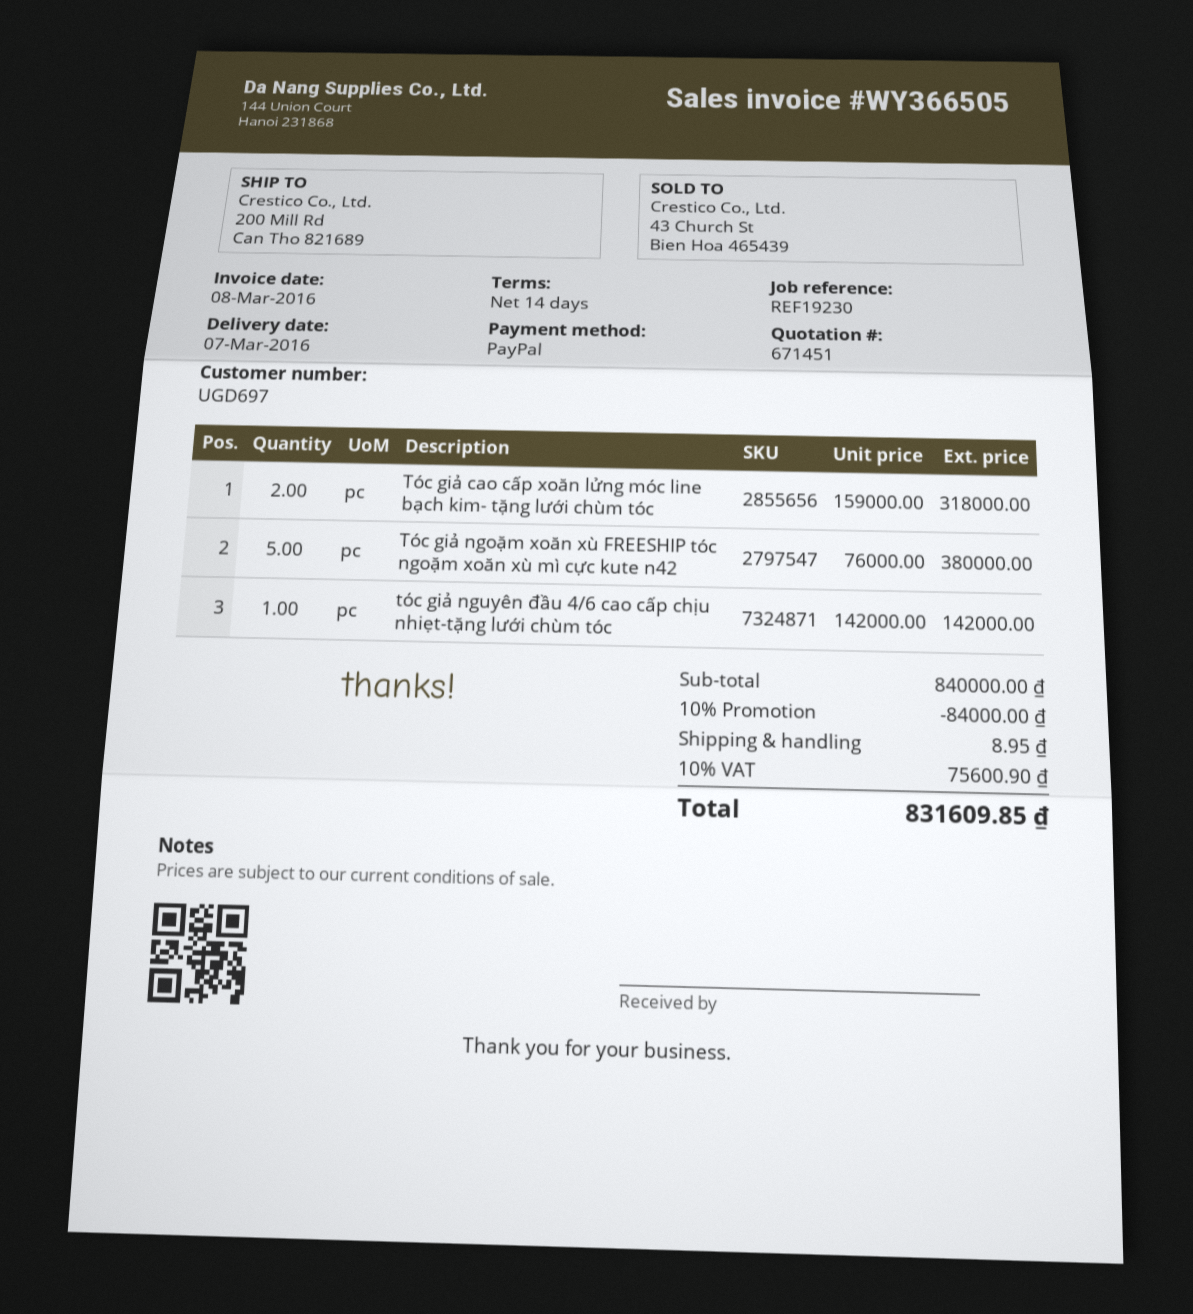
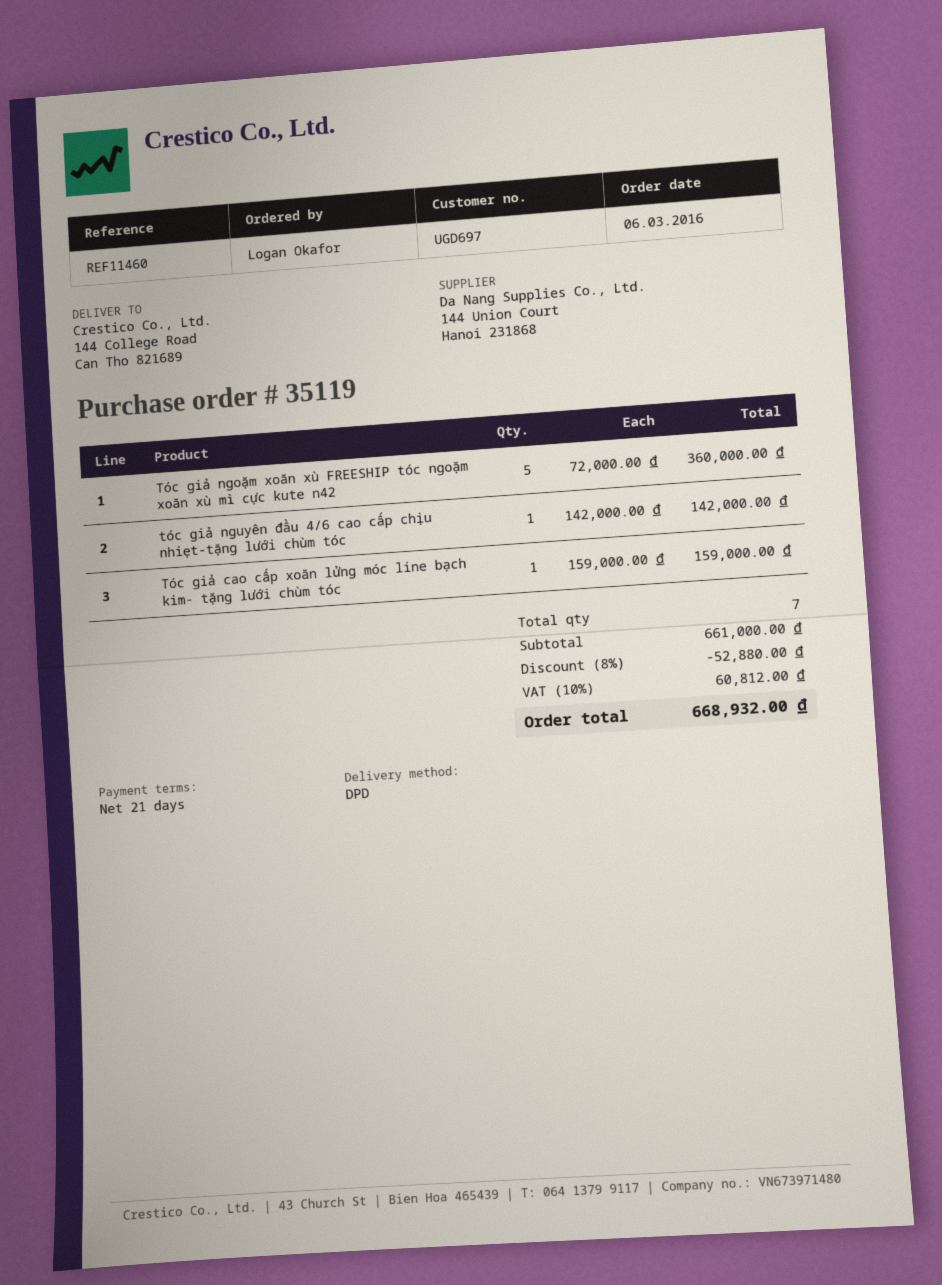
payment terms: 14 days -> 21 days
reference: REF19230 -> REF11460
ship to: 200 Mill Rd, Can Tho 821689 -> 144 College Road, Can Tho 821689
Tóc giả cao cấp xoăn lửng móc line bạch kim- tặng lưới chùm tóc: 2 x 159000.00 = 318000.00 -> 1 x 159000.00 = 159000.00
Tóc giả ngoặm xoăn xù FREESHIP tóc ngoặm xoăn xù mì cực kute n42: 5 x 76000.00 = 380000.00 -> 5 x 72000.00 = 360000.00
subtotal: 840000.00 -> 661000.00
discount: 10% = 84000.00 -> 8% = 52880.00
shipping: 8.95 -> none
tax: 10% = 75600.90 -> 10% = 60812.00
total: 831609.85 -> 668932.00

